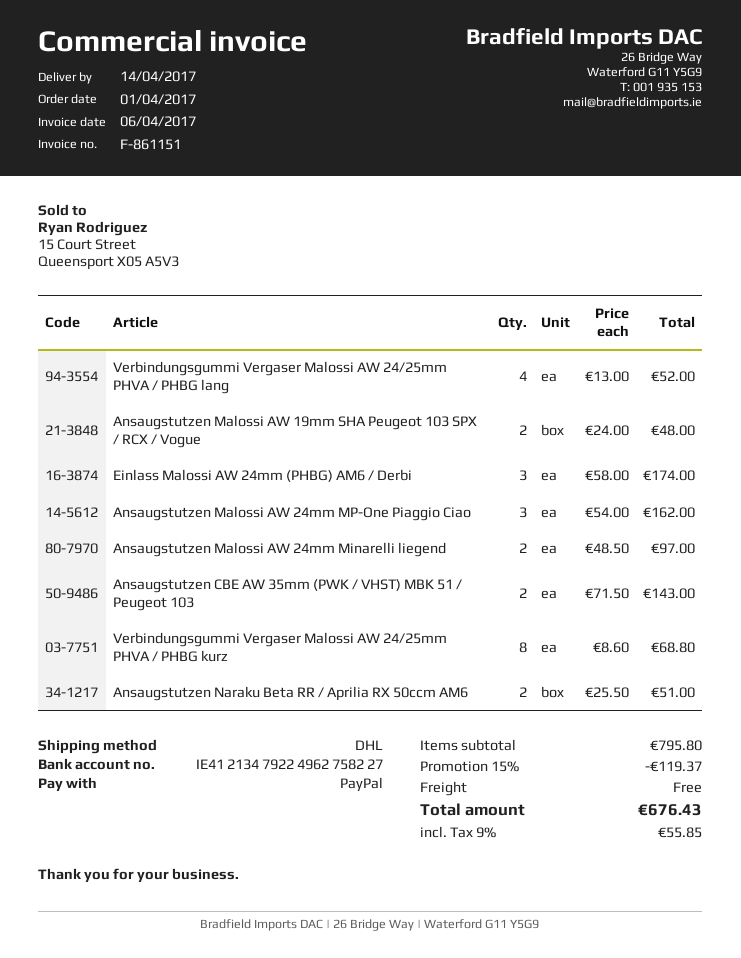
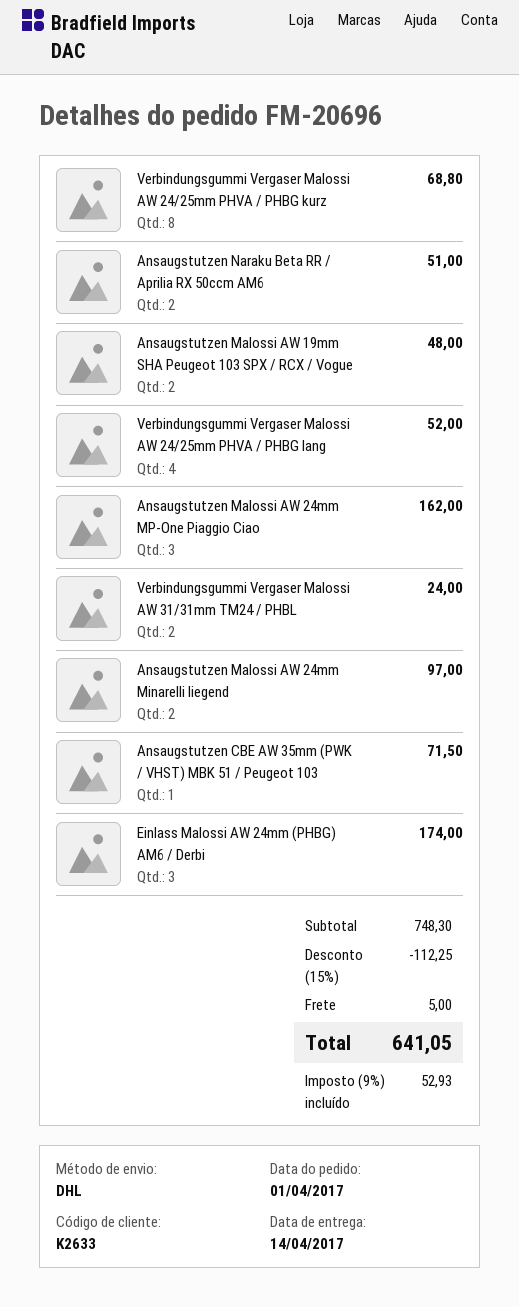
Ansaugstutzen CBE AW 35mm (PWK / VHST) MBK 51 / Peugeot 103: 2 for 143.00 -> 1 for 71.50
Verbindungsgummi Vergaser Malossi AW 31/31mm TM24 / PHBL: none -> 2 for 24.00
subtotal: 795.80 -> 748.30
discount: 15% = 119.37 -> 15% = 112.25
shipping: 0.00 -> 5.00
tax: 9% = 55.85 -> 9% = 52.93
total: 676.43 -> 641.05

